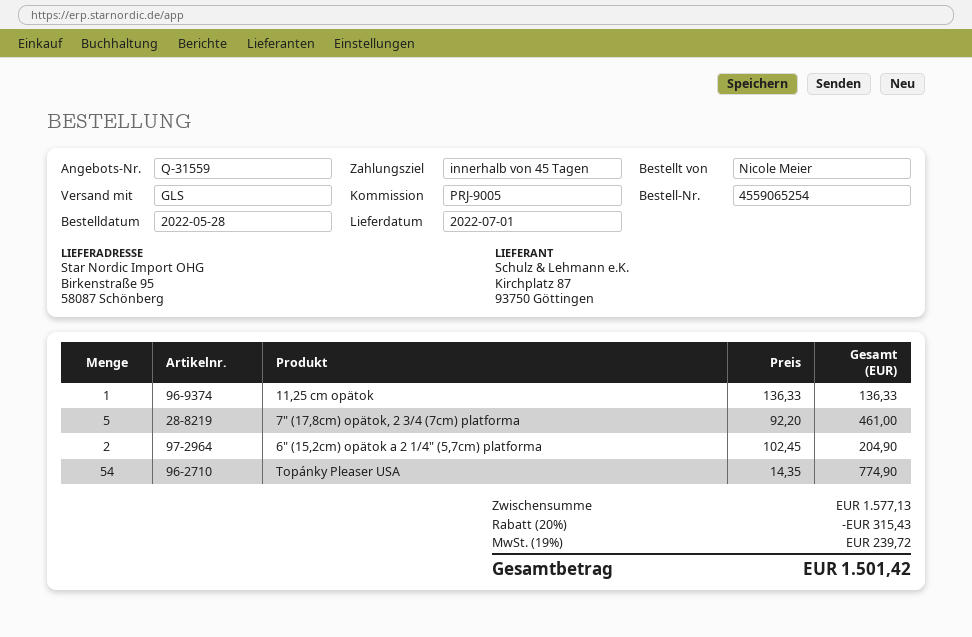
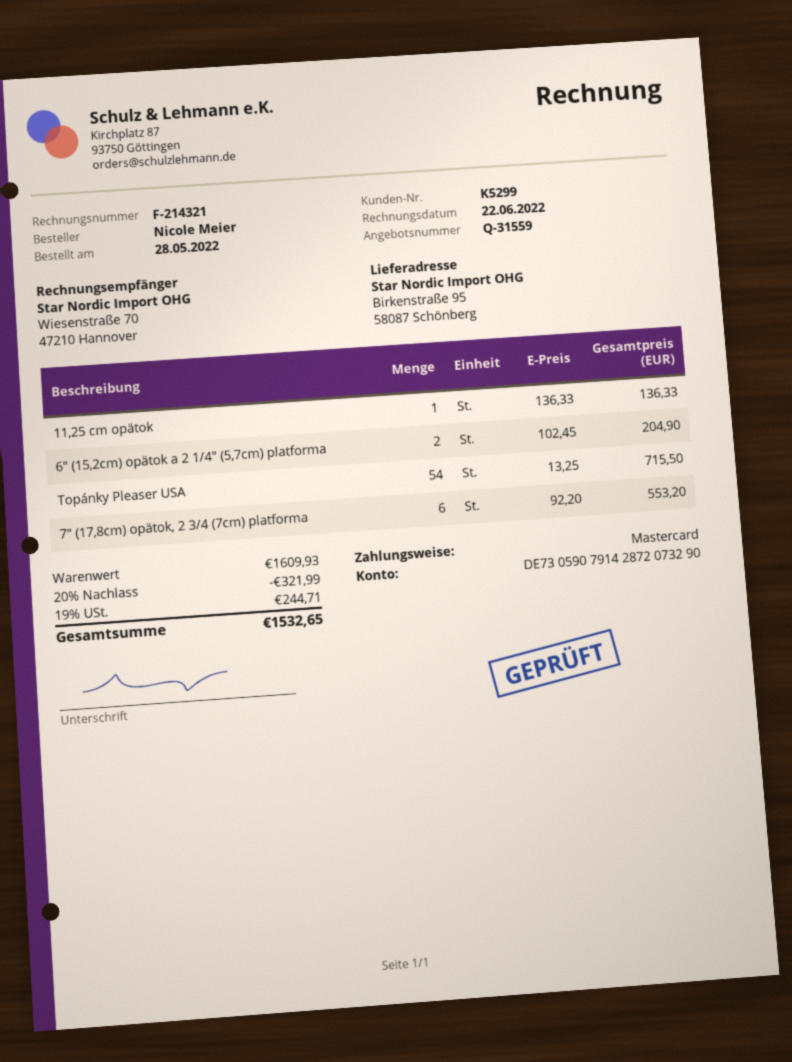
7" (17,8cm) opätok, 2 3/4 (7cm) platforma: 5 x 92.20 = 461.00 -> 6 x 92.20 = 553.20
Topánky Pleaser USA: 54 x 14.35 = 774.90 -> 54 x 13.25 = 715.50
subtotal: 1577.13 -> 1609.93
discount: 20% = 315.43 -> 20% = 321.99
tax: 19% = 239.72 -> 19% = 244.71
total: 1501.42 -> 1532.65

